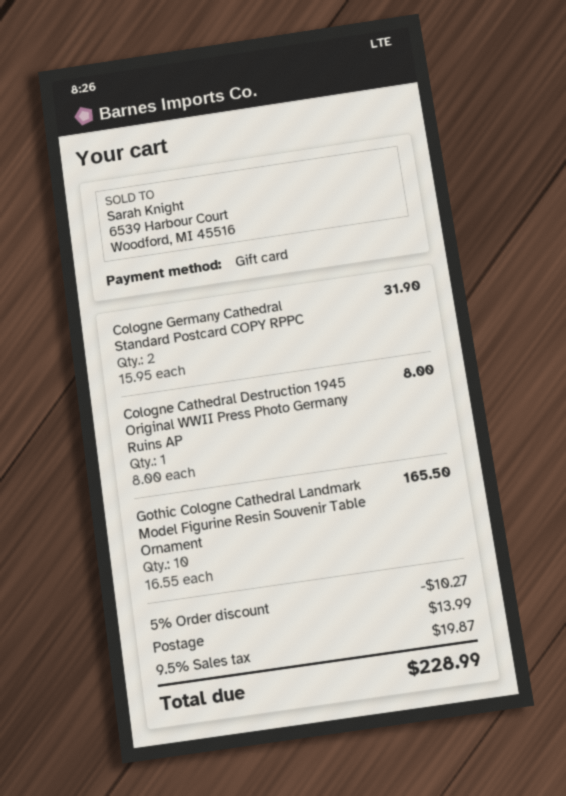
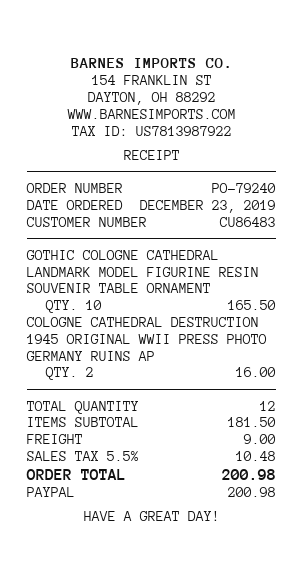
payment method: gift card -> PayPal
Cologne Germany Cathedral Standard Postcard COPY RPPC: 2 for 31.90 -> none
Cologne Cathedral Destruction 1945 Original WWII Press Photo Germany Ruins AP: 1 for 8.00 -> 2 for 16.00
discount: 5% = 10.27 -> none
shipping: 13.99 -> 9.00
tax: 9.5% = 19.87 -> 5.5% = 10.48
total: 228.99 -> 200.98

